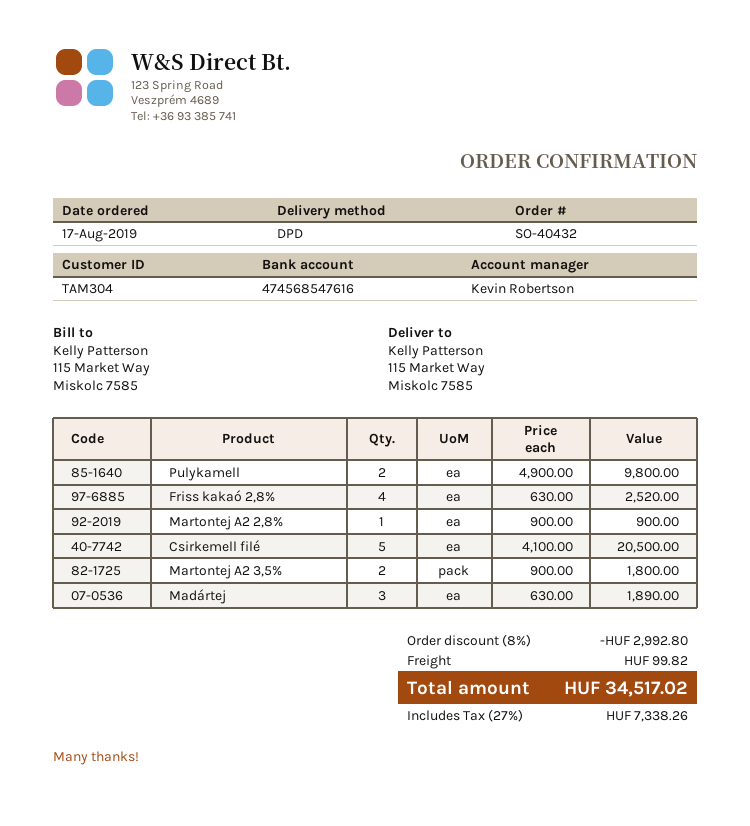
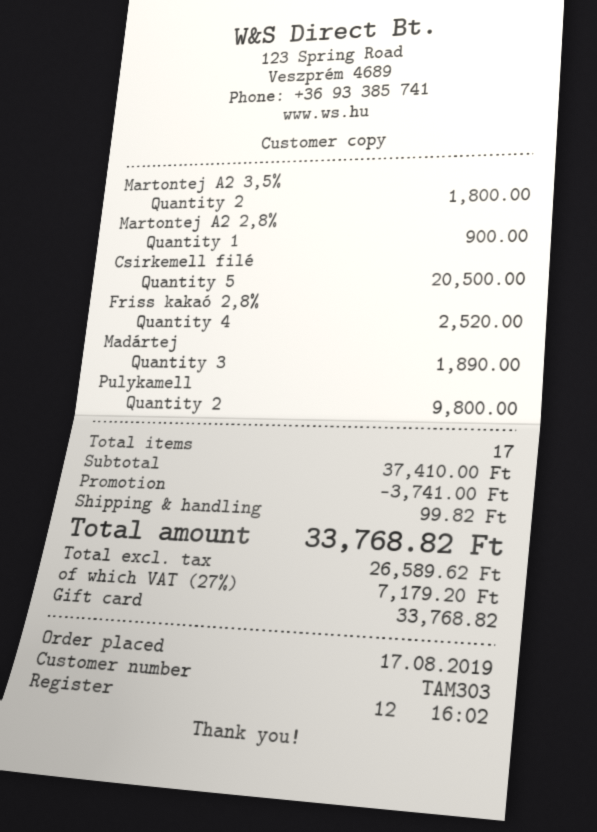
customer number: TAM304 -> TAM303
discount: 2992.80 -> 3741.00
tax: 27% = 7338.26 -> 27% = 7179.20
total: 34517.02 -> 33768.82

